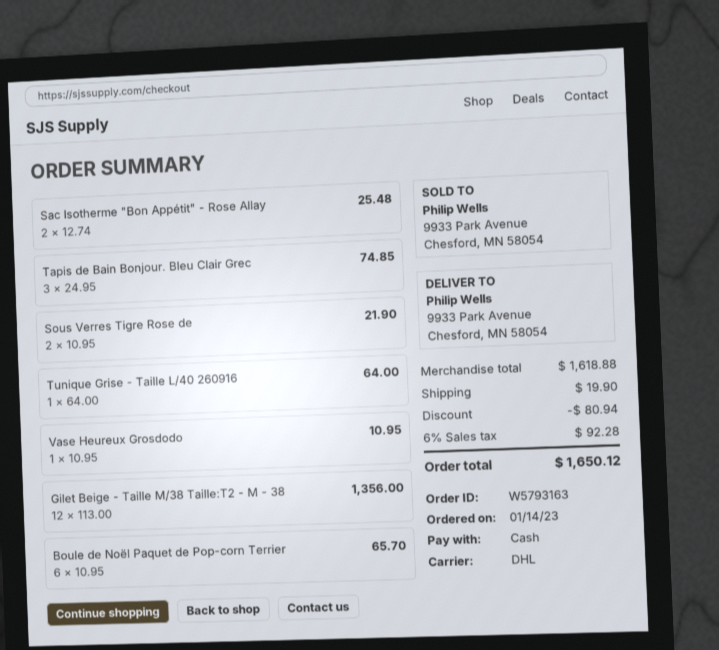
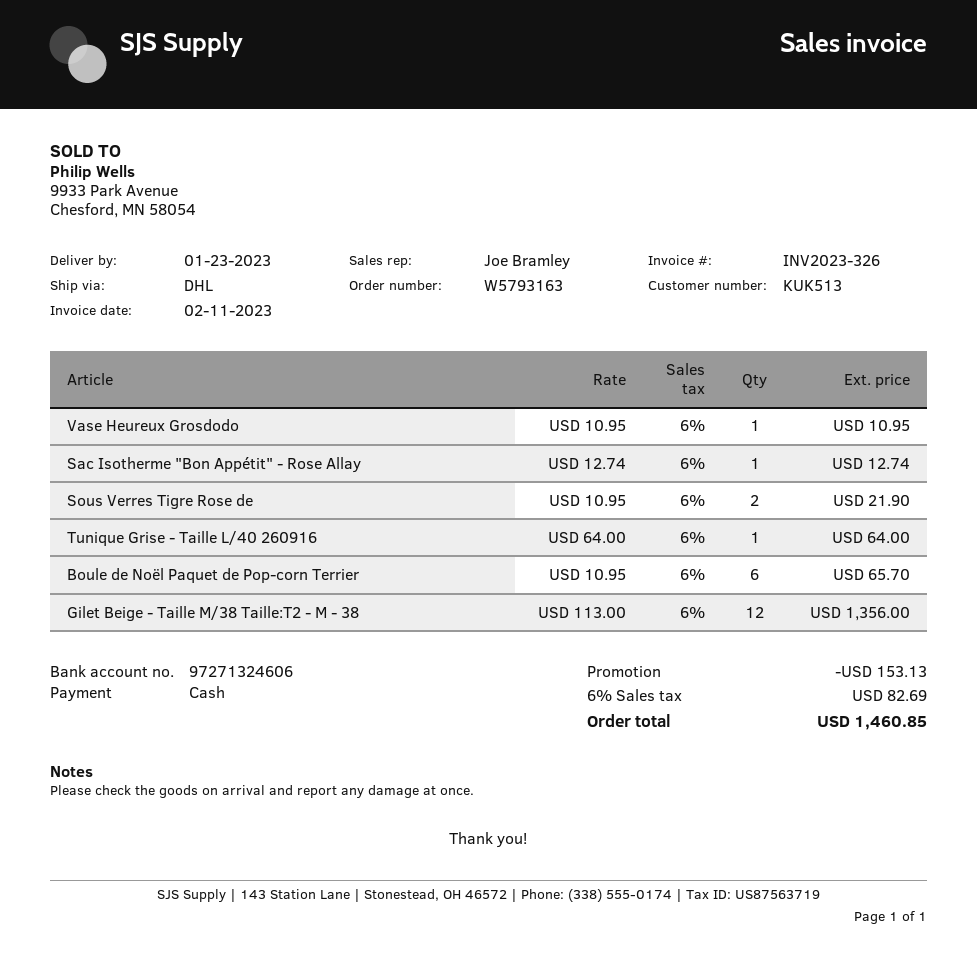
Sac Isotherme "Bon Appétit" - Rose Allay: 2 x 12.74 = 25.48 -> 1 x 12.74 = 12.74
Tapis de Bain Bonjour. Bleu Clair Grec: 3 x 24.95 = 74.85 -> none
discount: 80.94 -> 153.13
shipping: 19.90 -> none
tax: 6% = 92.28 -> 6% = 82.69
total: 1650.12 -> 1460.85

